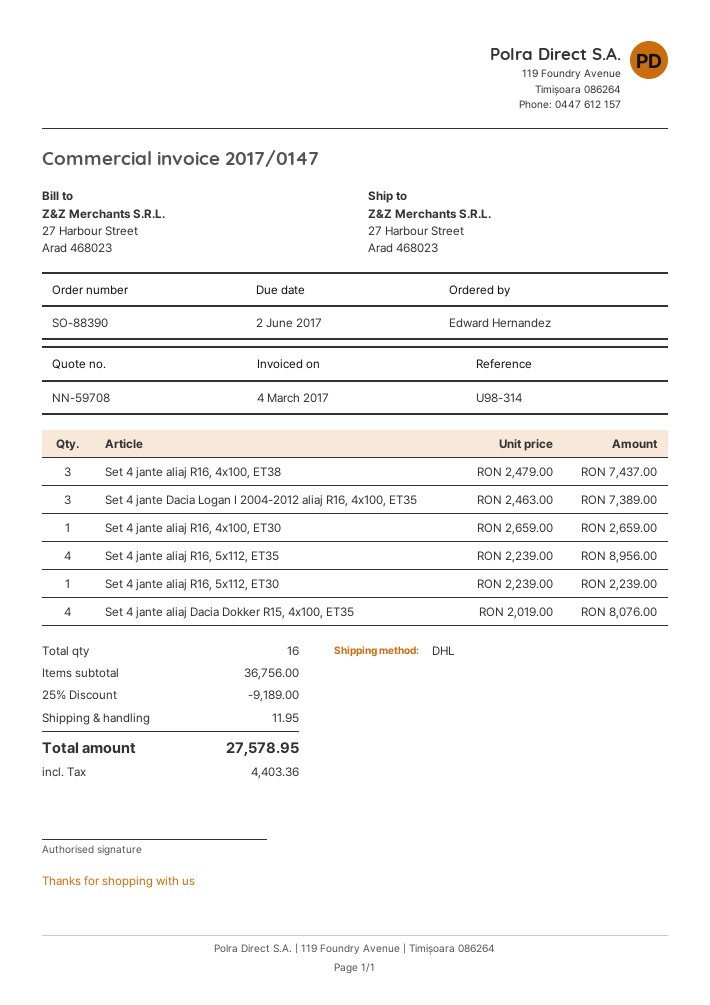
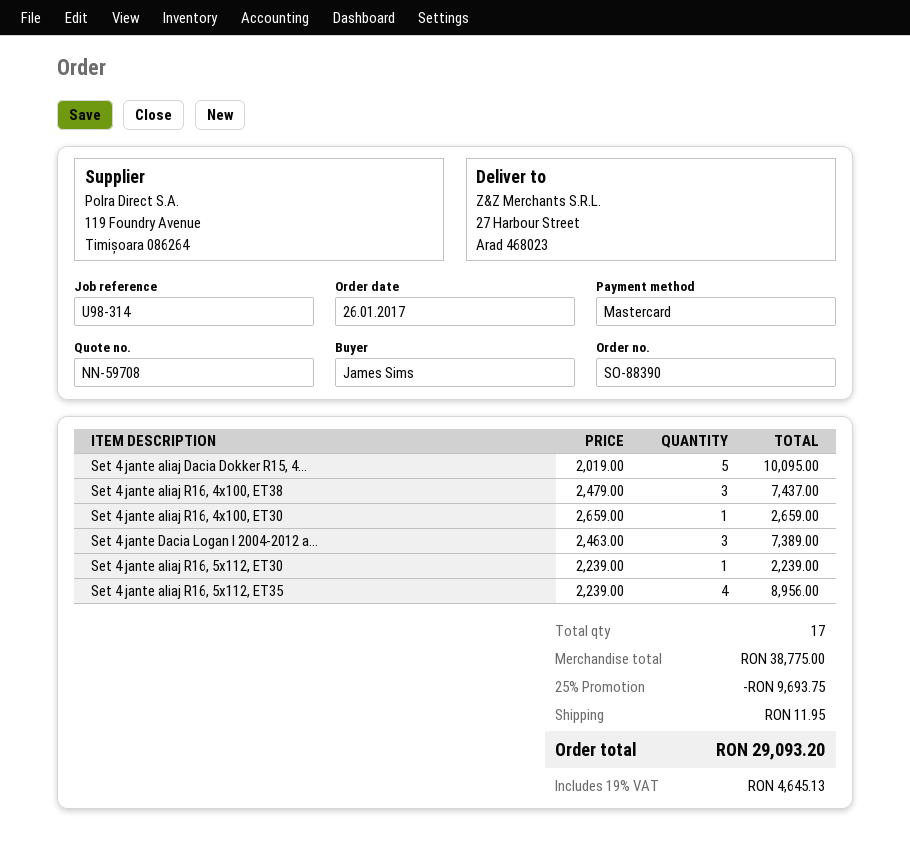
ordered by: Edward Hernandez -> James Sims
Set 4 jante aliaj Dacia Dokker R15, 4x100, ET35: 4 x 2019.00 = 8076.00 -> 5 x 2019.00 = 10095.00
total quantity: 16 -> 17
subtotal: 36756.00 -> 38775.00
discount: 25% = 9189.00 -> 25% = 9693.75
tax: 4403.36 -> 4645.13
total: 27578.95 -> 29093.20

